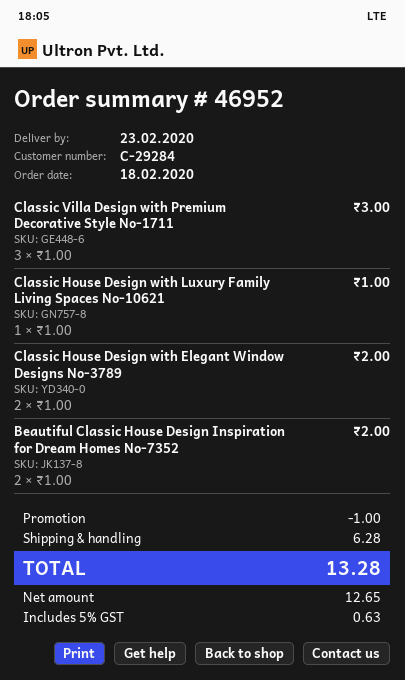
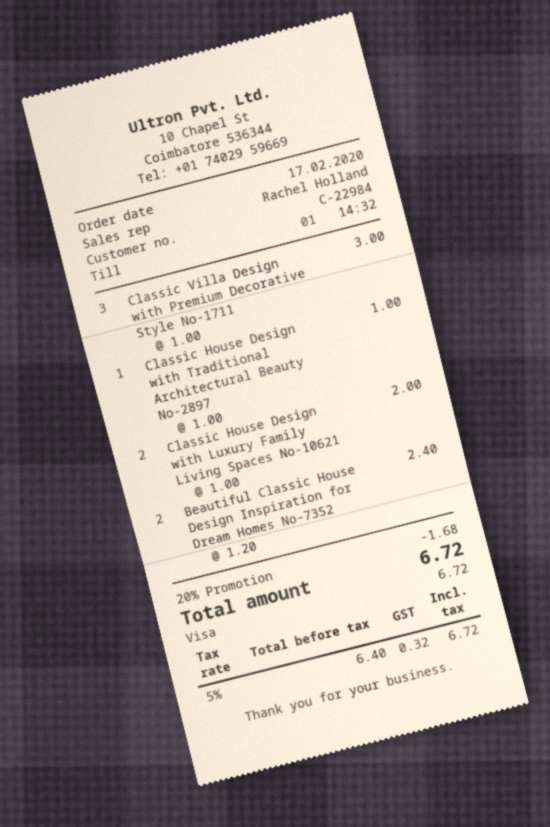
order date: 2020-02-18 -> 2020-02-17
customer number: C-29284 -> C-22984
Classic House Design with Luxury Family Living Spaces No-10621: 1 x 1.00 = 1.00 -> 2 x 1.00 = 2.00
Classic House Design with Elegant Window Designs No-3789: 2 x 1.00 = 2.00 -> none
Beautiful Classic House Design Inspiration for Dream Homes No-7352: 2 x 1.00 = 2.00 -> 2 x 1.20 = 2.40
Classic House Design with Traditional Architectural Beauty No-2897: none -> 1 x 1.00 = 1.00
discount: 1.00 -> 1.68
shipping: 6.28 -> none
net: 12.65 -> 6.40
tax: 5% = 0.63 -> 5% = 0.32
total: 13.28 -> 6.72

